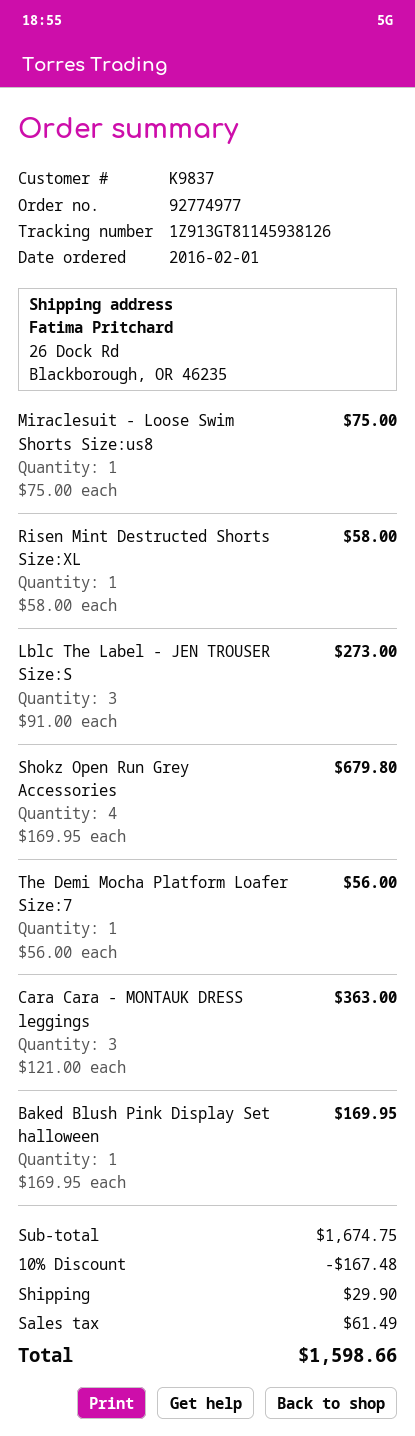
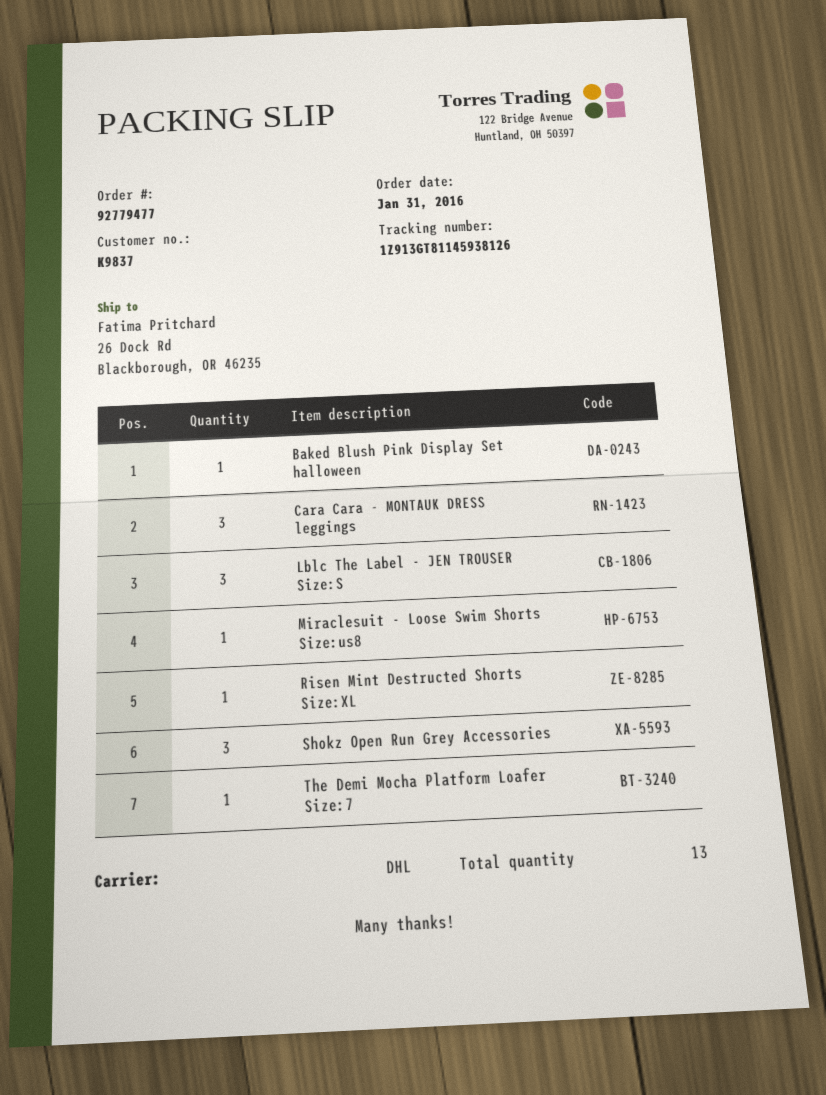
order number: 92774977 -> 92779477
order date: 2016-02-01 -> 2016-01-31
Shokz Open Run Grey Accessories: 4 -> 3

